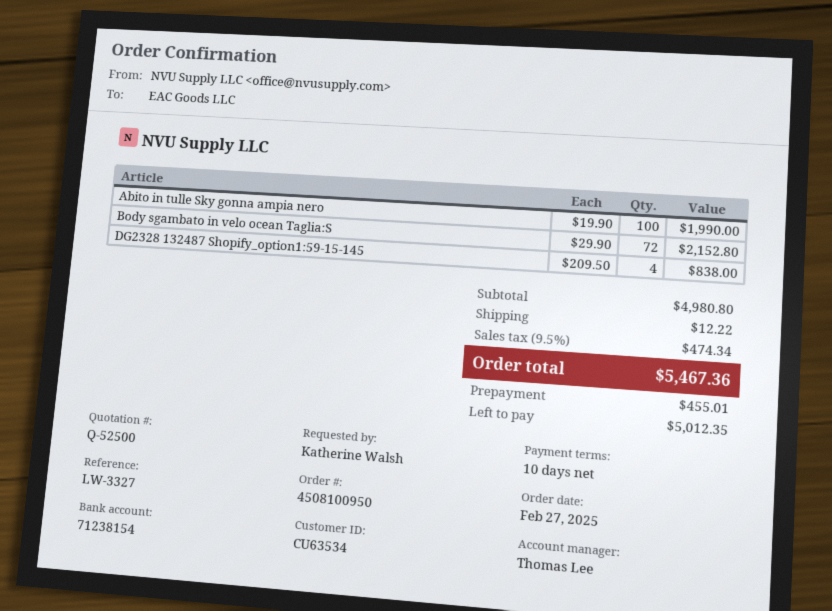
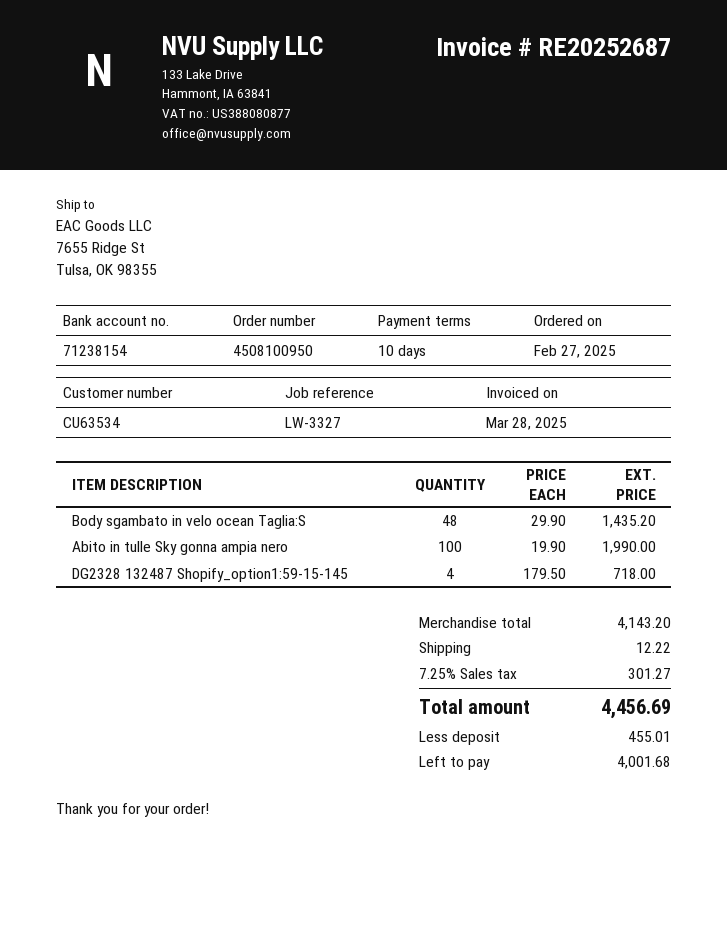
Body sgambato in velo ocean Taglia:S: 72 x 29.90 = 2152.80 -> 48 x 29.90 = 1435.20
DG2328 132487 Shopify_option1:59-15-145: 4 x 209.50 = 838.00 -> 4 x 179.50 = 718.00
subtotal: 4980.80 -> 4143.20
tax: 9.5% = 474.34 -> 7.25% = 301.27
total: 5467.36 -> 4456.69
balance: 5012.35 -> 4001.68

